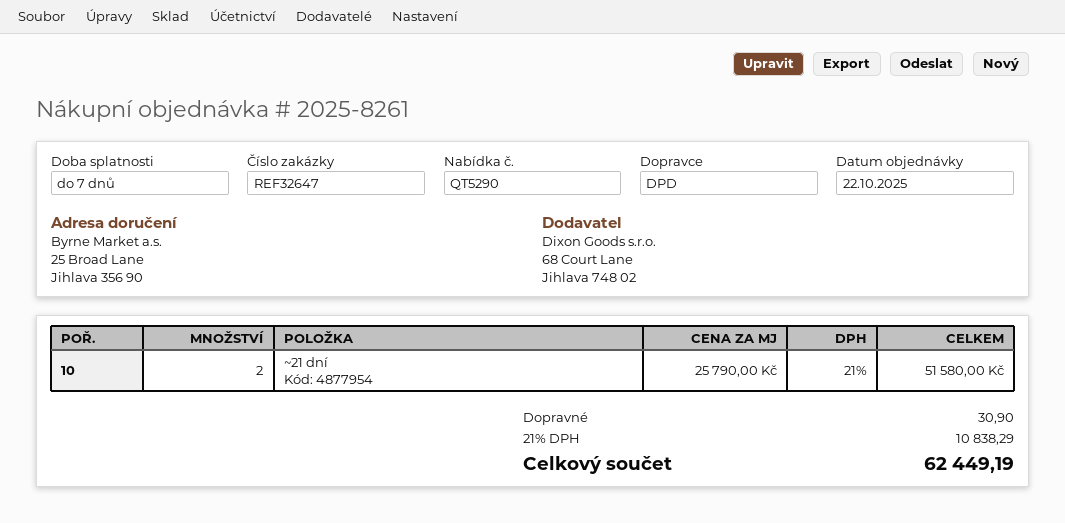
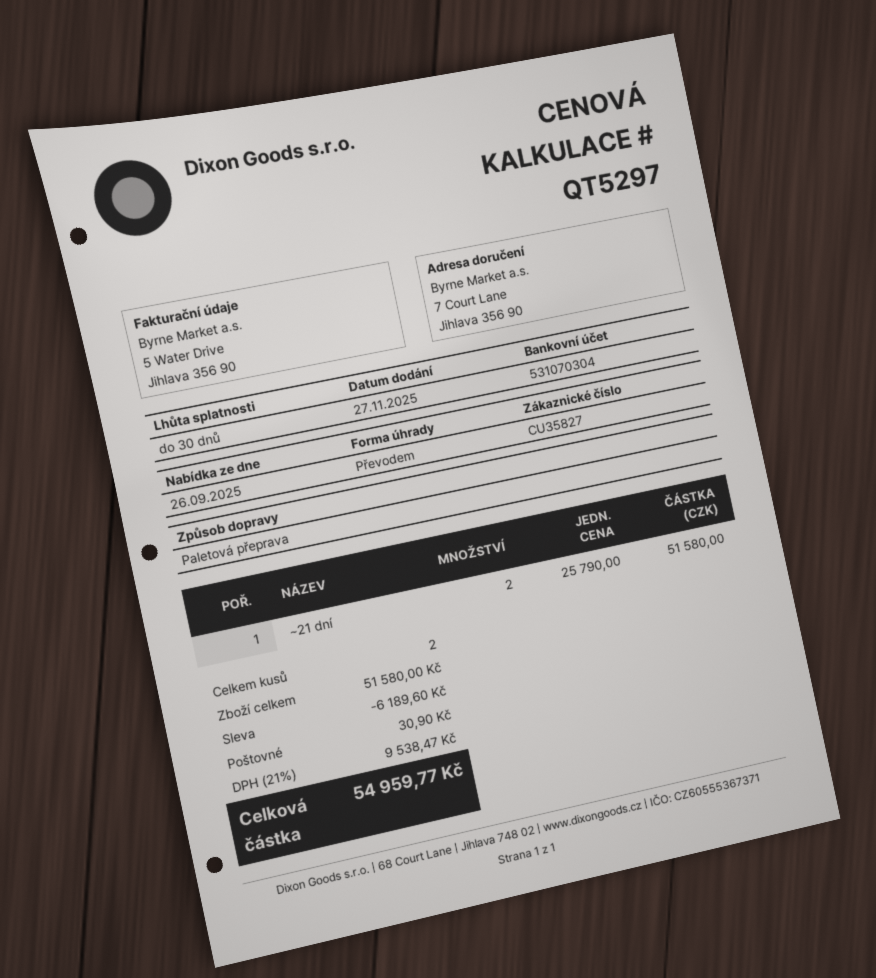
quote number: QT5290 -> QT5297
payment terms: 7 days -> 30 days
shipping method: DPD -> pallet freight
ship to: 25 Broad Lane, Jihlava 356 90 -> 7 Court Lane, Jihlava 356 90
discount: none -> 6189.60
tax: 21% = 10838.29 -> 21% = 9538.47
total: 62449.19 -> 54959.77

